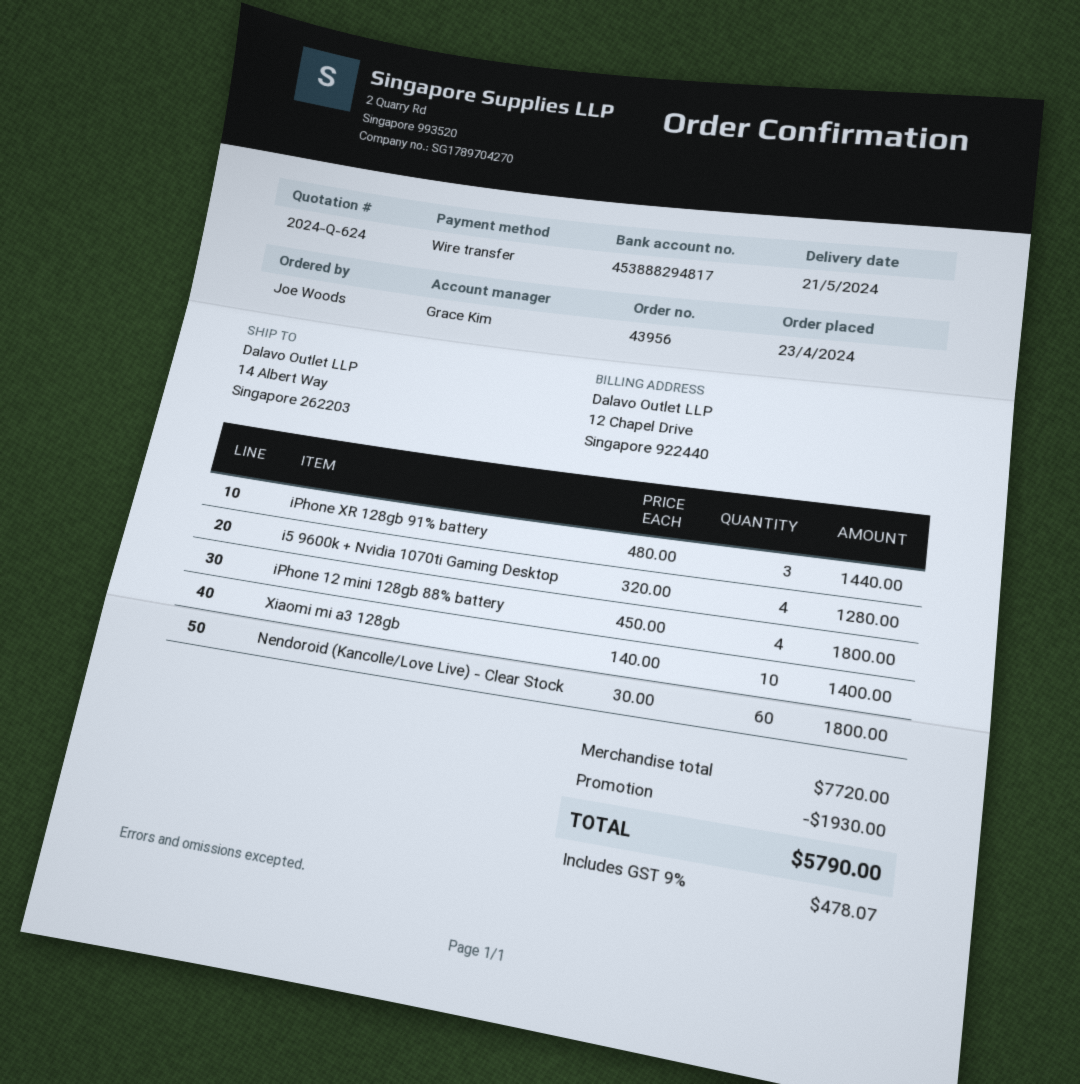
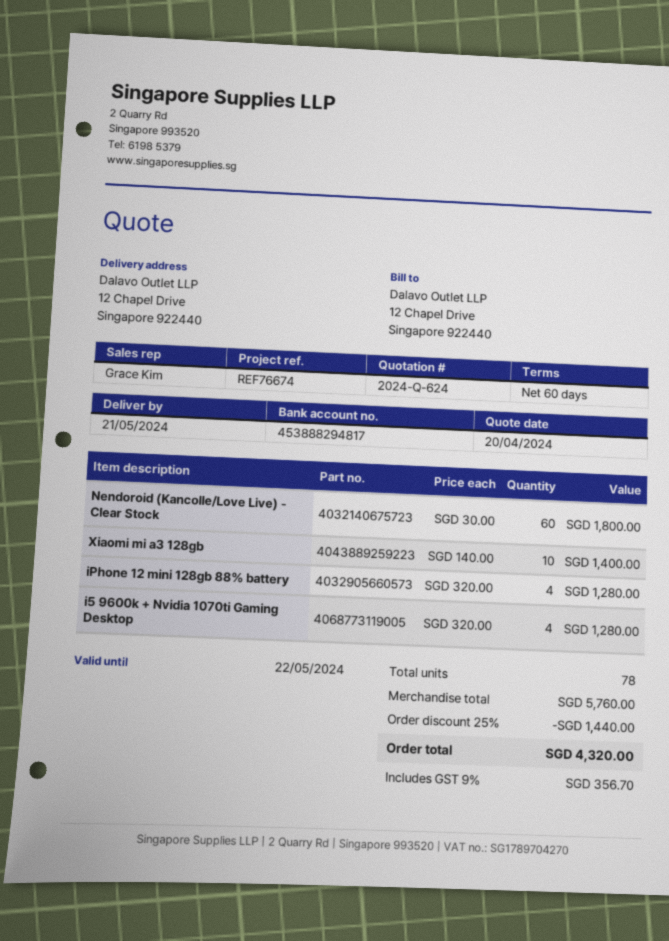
ship to: 14 Albert Way, Singapore 262203 -> 12 Chapel Drive, Singapore 922440
iPhone XR 128gb 91% battery: 3 x 480.00 = 1440.00 -> none
iPhone 12 mini 128gb 88% battery: 4 x 450.00 = 1800.00 -> 4 x 320.00 = 1280.00
subtotal: 7720.00 -> 5760.00
discount: 1930.00 -> 1440.00
tax: 9% = 478.07 -> 9% = 356.70
total: 5790.00 -> 4320.00

